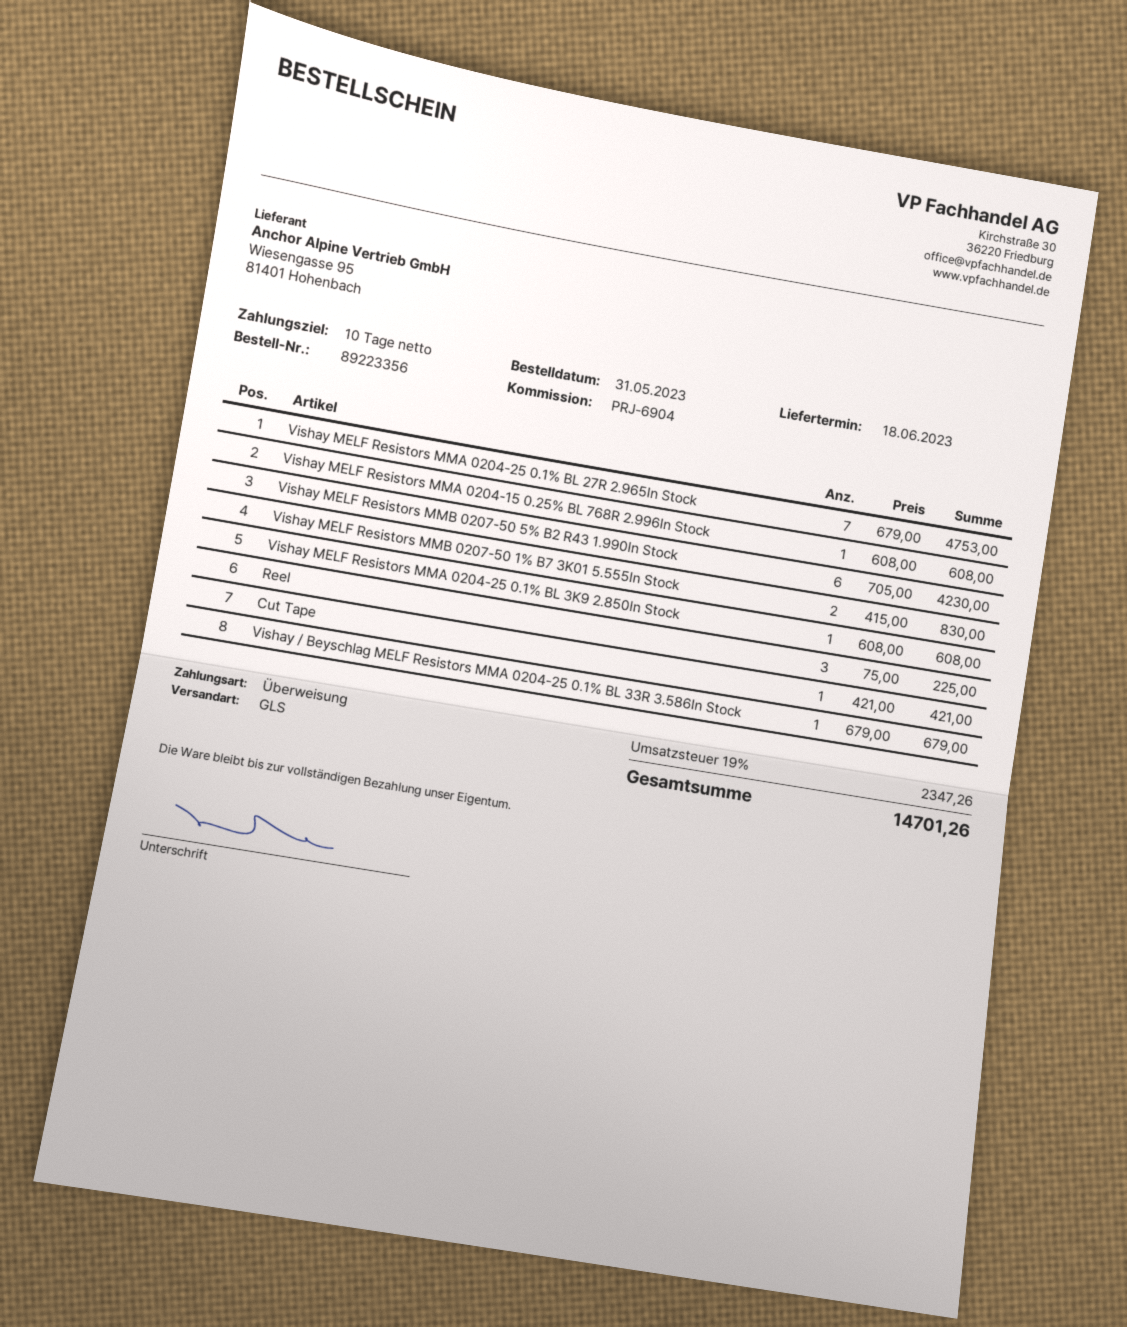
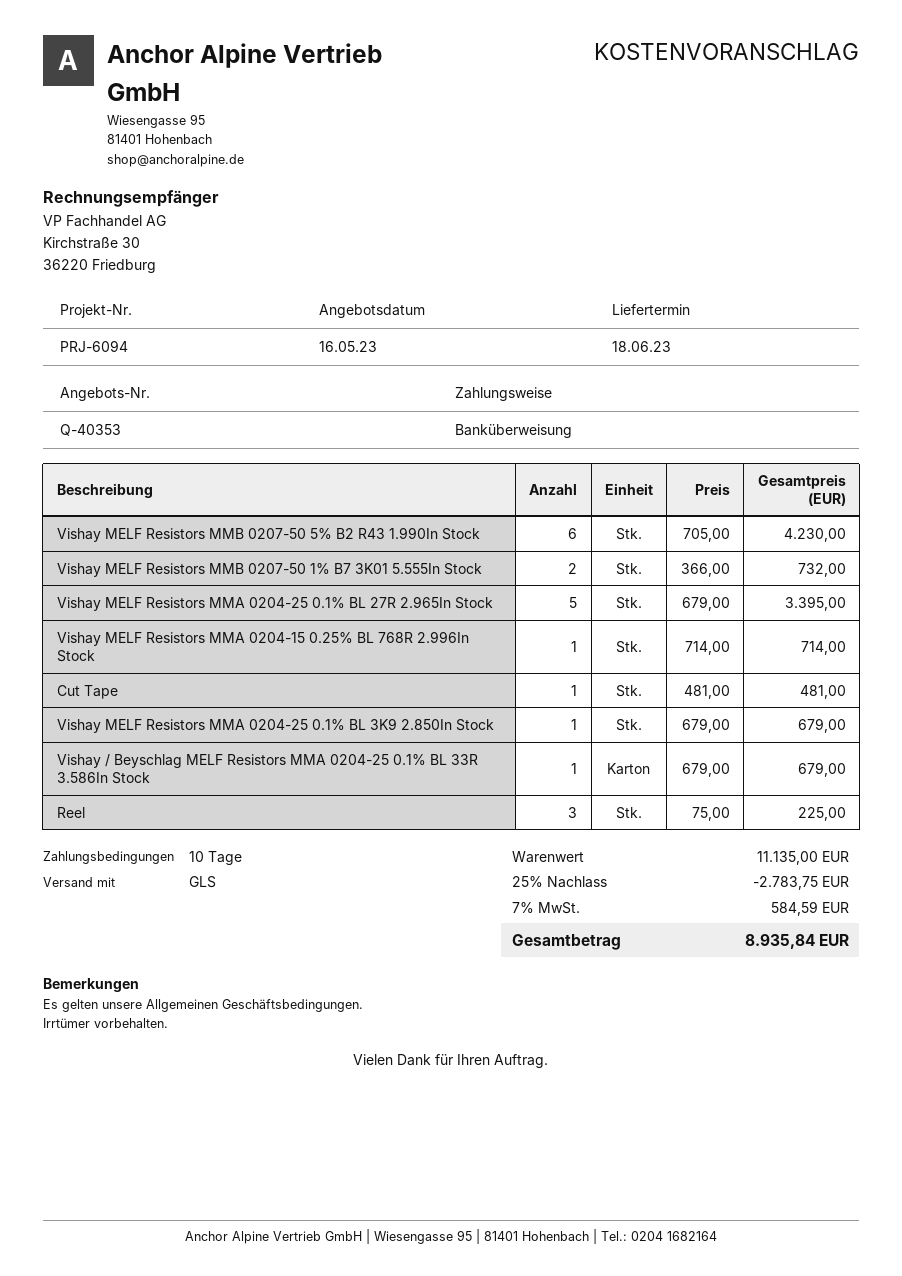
reference: PRJ-6904 -> PRJ-6094
Vishay MELF Resistors MMA 0204-25 0.1% BL 27R 2.965In Stock: 7 x 679.00 = 4753.00 -> 5 x 679.00 = 3395.00
Vishay MELF Resistors MMA 0204-15 0.25% BL 768R 2.996In Stock: 1 x 608.00 = 608.00 -> 1 x 714.00 = 714.00
Vishay MELF Resistors MMB 0207-50 1% B7 3K01 5.555In Stock: 2 x 415.00 = 830.00 -> 2 x 366.00 = 732.00
Vishay MELF Resistors MMA 0204-25 0.1% BL 3K9 2.850In Stock: 1 x 608.00 = 608.00 -> 1 x 679.00 = 679.00
Cut Tape: 1 x 421.00 = 421.00 -> 1 x 481.00 = 481.00
discount: none -> 25% = 2783.75
tax: 19% = 2347.26 -> 7% = 584.59
total: 14701.26 -> 8935.84

